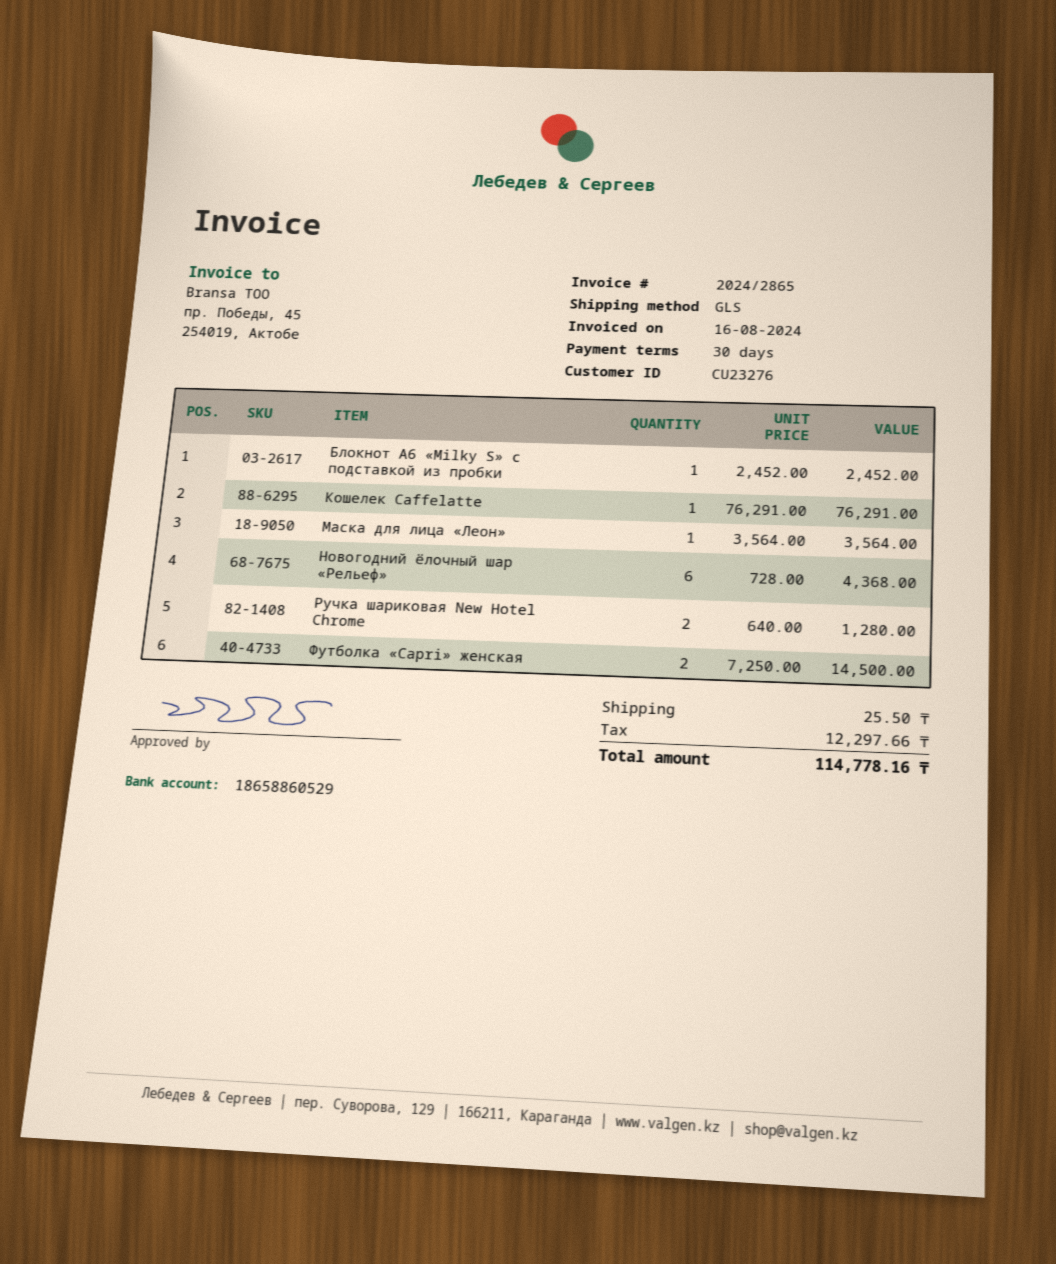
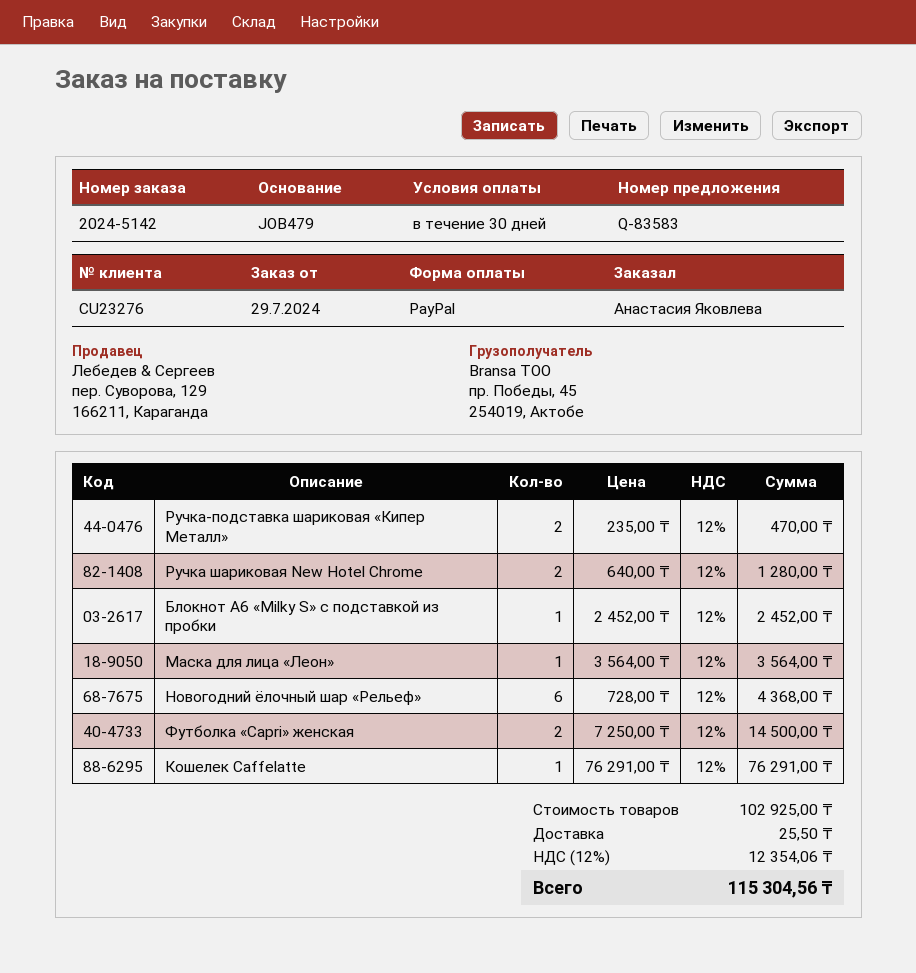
Ручка-подставка шариковая «Кипер Металл»: none -> 2 x 235.00 = 470.00
tax: 12297.66 -> 12354.06
total: 114778.16 -> 115304.56

